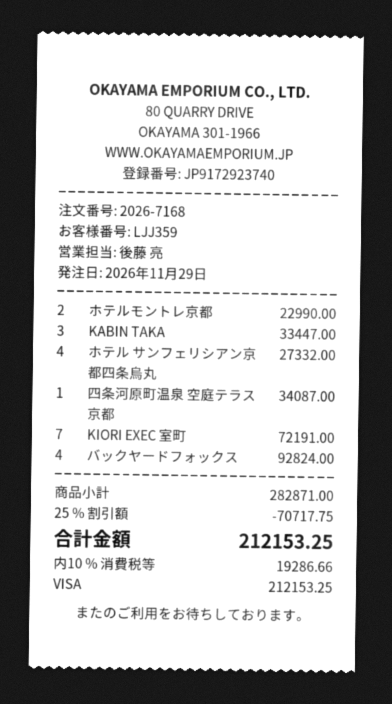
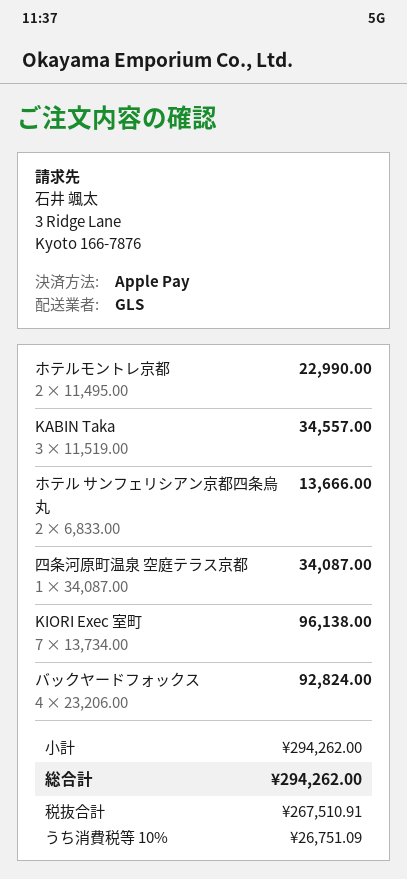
payment method: Visa -> Apple Pay
KABIN TAKA: 3 for 33447.00 -> 3 for 34557.00
ホテル サンフェリシアン京都四条烏丸: 4 for 27332.00 -> 2 for 13666.00
KIORI EXEC 室町: 7 for 72191.00 -> 7 for 96138.00
subtotal: 282871.00 -> 294262.00
discount: 25% = 70717.75 -> none
tax: 10% = 19286.66 -> 10% = 26751.09
total: 212153.25 -> 294262.00

